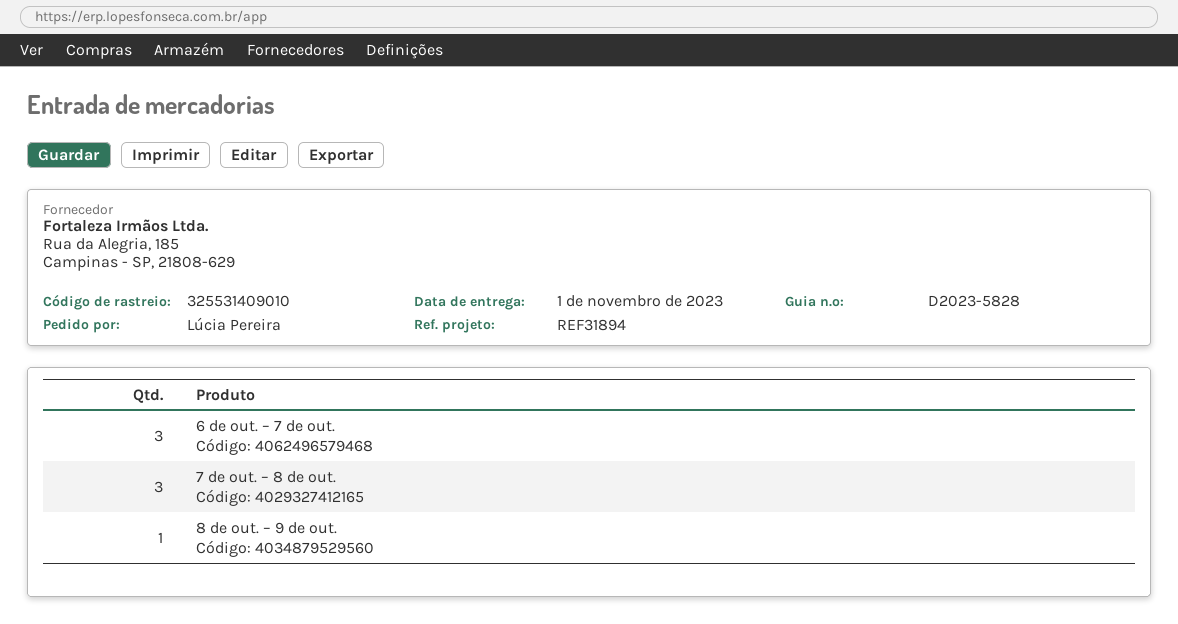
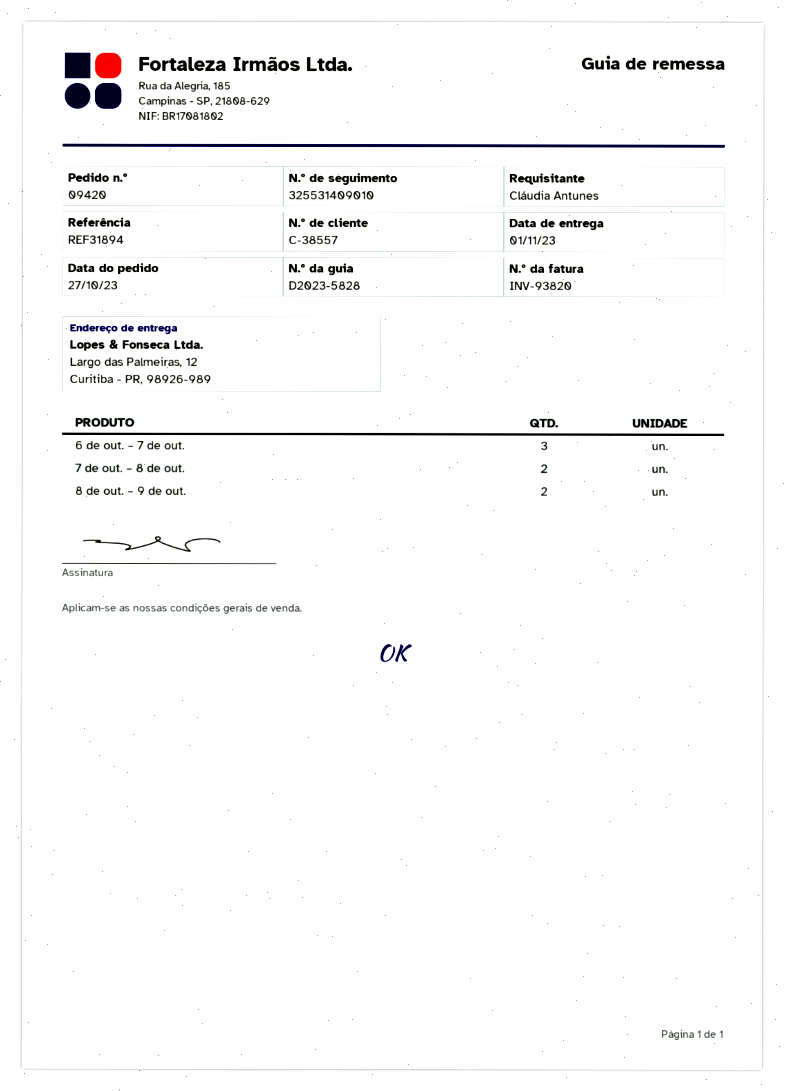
ordered by: Lúcia Pereira -> Cláudia Antunes
7 de out. – 8 de out.: 3 -> 2
8 de out. – 9 de out.: 1 -> 2

